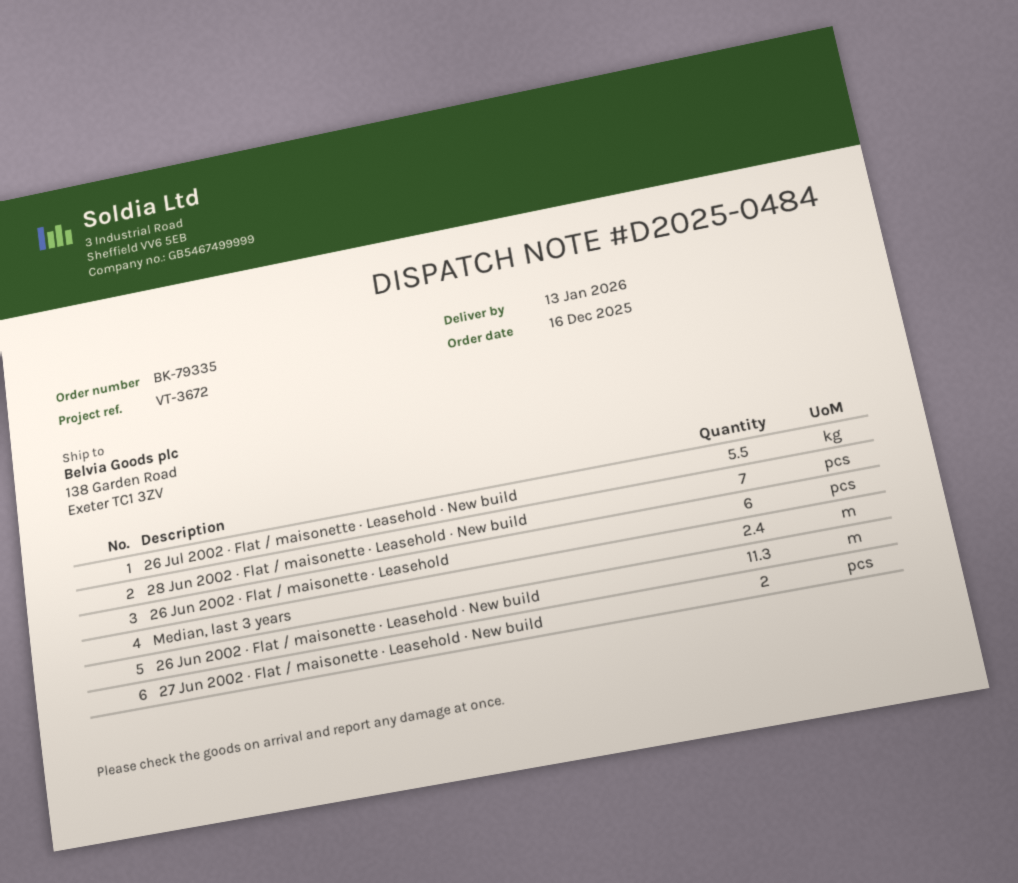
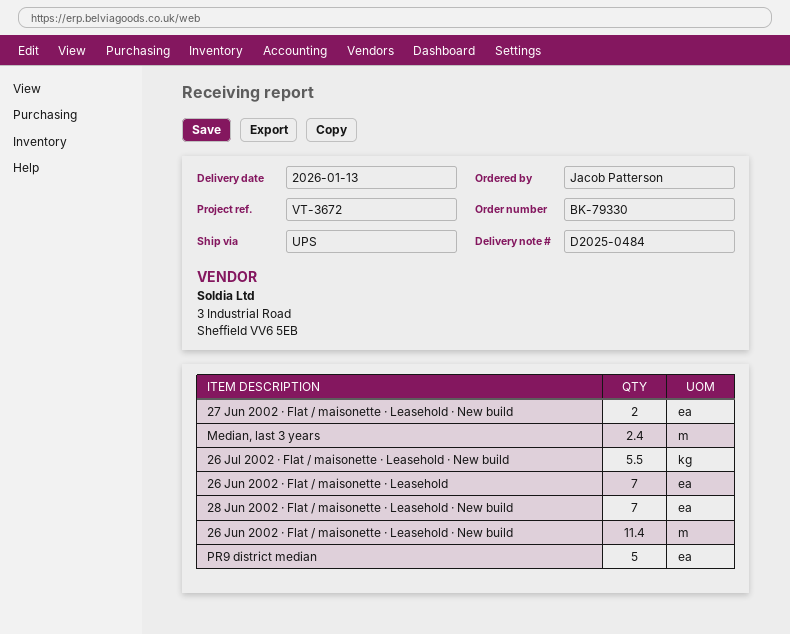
order number: BK-79335 -> BK-79330
26 Jun 2002 · Flat / maisonette · Leasehold: 6 -> 7
26 Jun 2002 · Flat / maisonette · Leasehold · New build: 11.3 -> 11.4
PR9 district median: none -> 5

